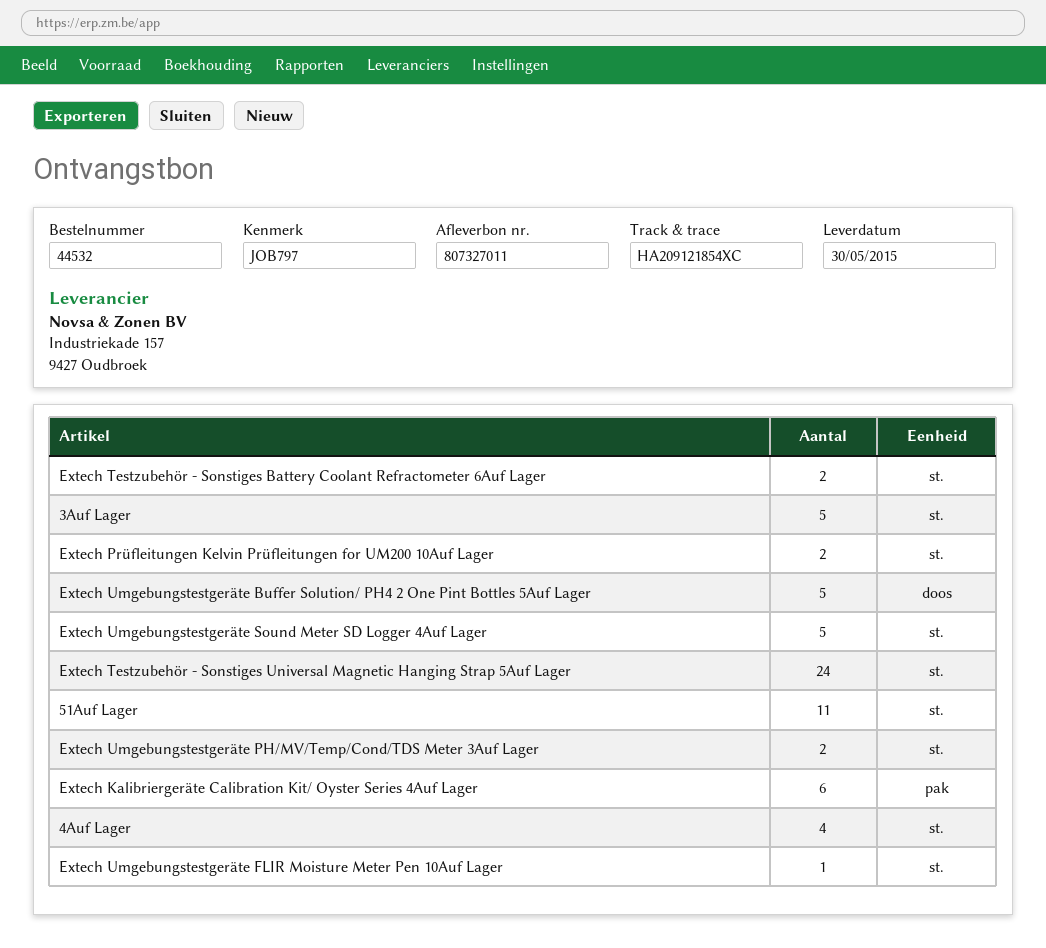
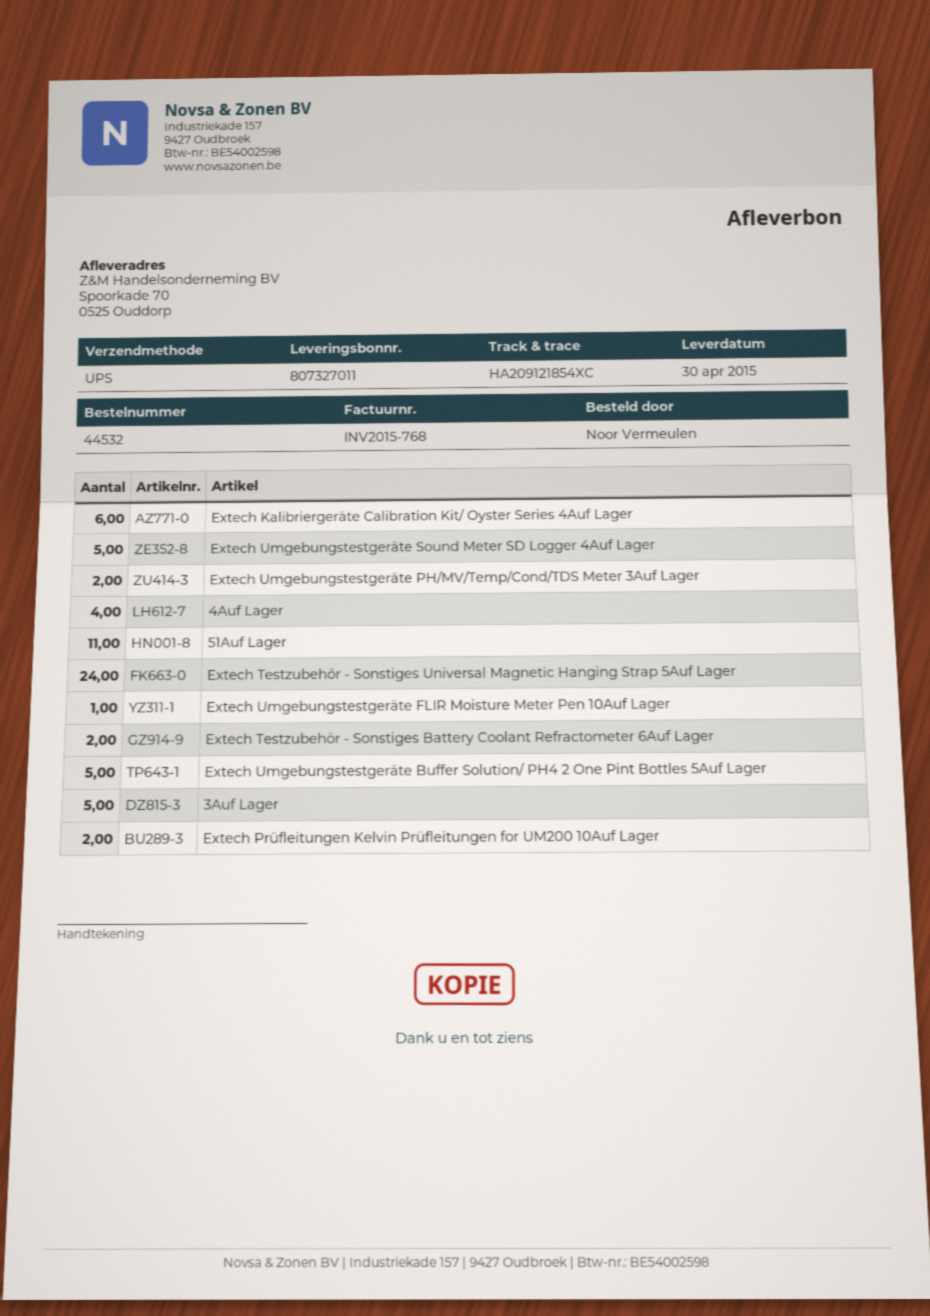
delivery date: 2015-05-30 -> 2015-04-30

